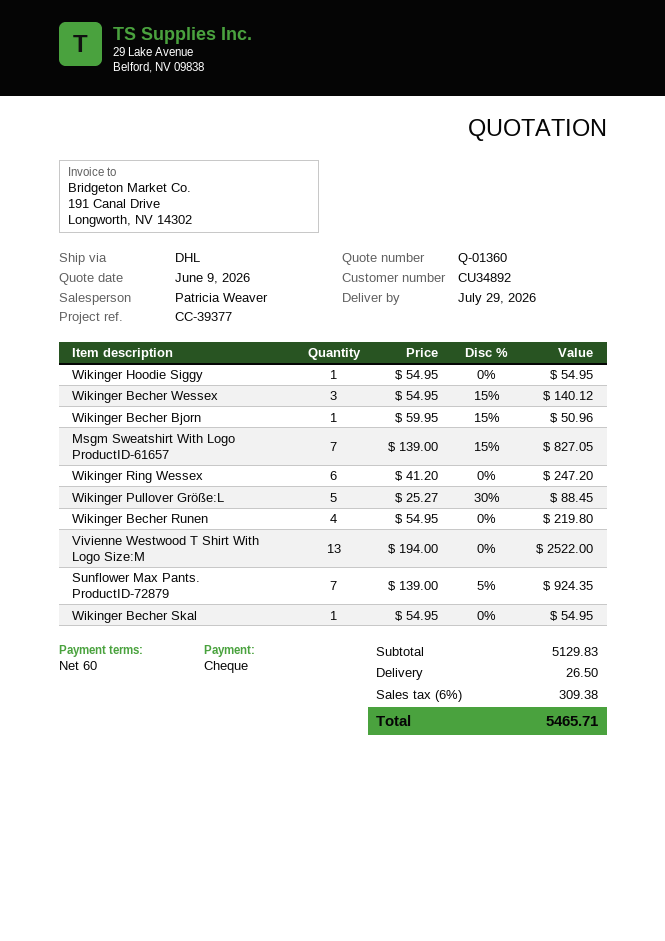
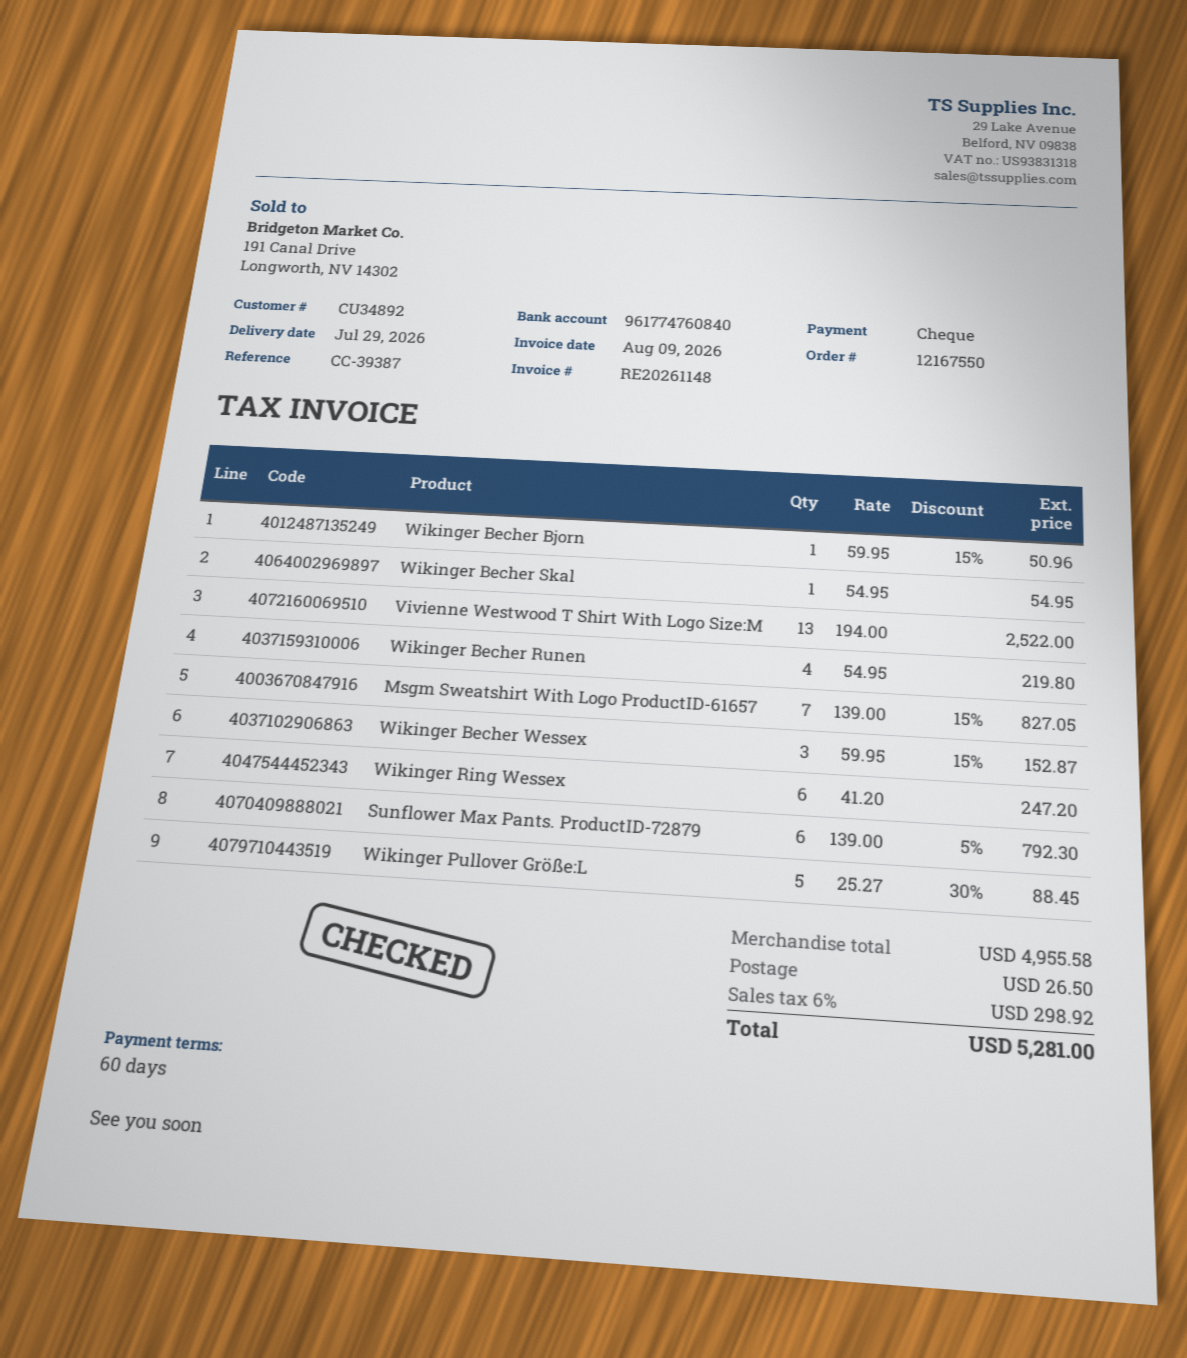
reference: CC-39377 -> CC-39387
Wikinger Hoodie Siggy: 1 x 54.95 = 54.95 -> none
Wikinger Becher Wessex: 3 x 54.95 - 15% = 140.12 -> 3 x 59.95 - 15% = 152.87
Sunflower Max Pants. ProductID-72879: 7 x 139.00 - 5% = 924.35 -> 6 x 139.00 - 5% = 792.30
subtotal: 5129.83 -> 4955.58
tax: 6% = 309.38 -> 6% = 298.92
total: 5465.71 -> 5281.00

